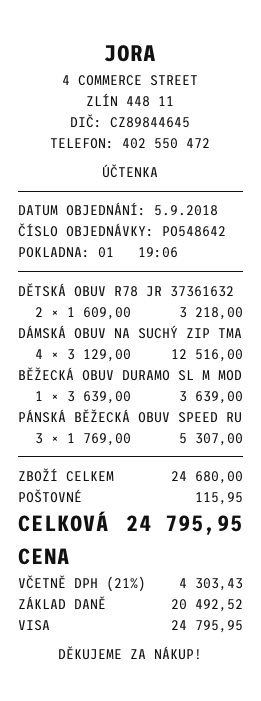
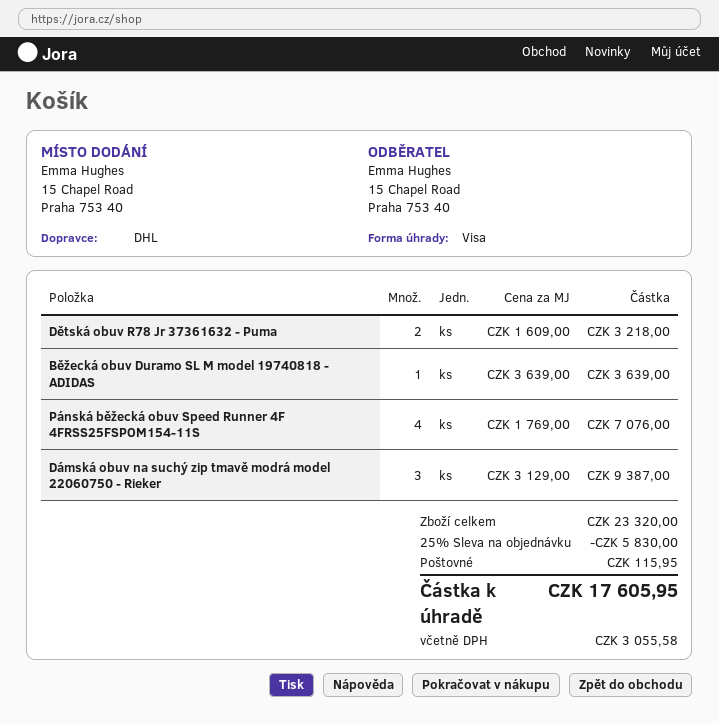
DÁMSKÁ OBUV NA SUCHÝ ZIP TMA: 4 x 3129.00 = 12516.00 -> 3 x 3129.00 = 9387.00
PÁNSKÁ BĚŽECKÁ OBUV SPEED RU: 3 x 1769.00 = 5307.00 -> 4 x 1769.00 = 7076.00
subtotal: 24680.00 -> 23320.00
discount: none -> 25% = 5830.00
tax: 4303.43 -> 3055.58
total: 24795.95 -> 17605.95

